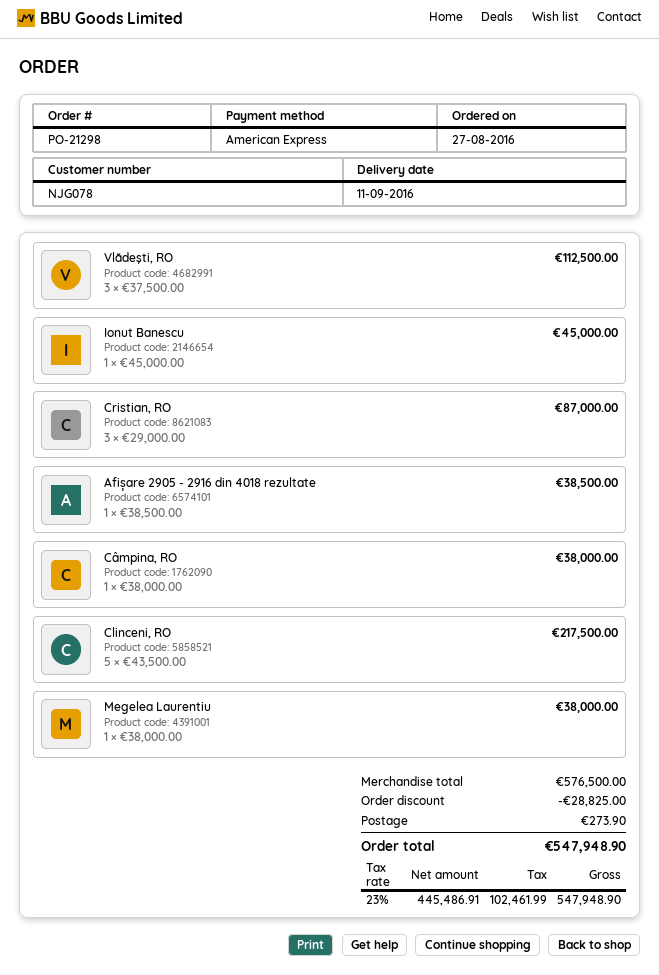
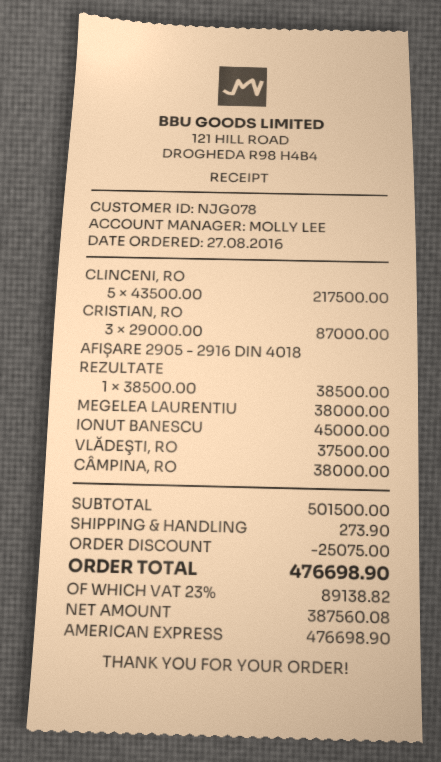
Vlădeşti, RO: 3 x 37500.00 = 112500.00 -> 1 x 37500.00 = 37500.00
subtotal: 576500.00 -> 501500.00
discount: 28825.00 -> 25075.00
net: 445486.91 -> 387560.08
tax: 23% = 102461.99 -> 23% = 89138.82
total: 547948.90 -> 476698.90

